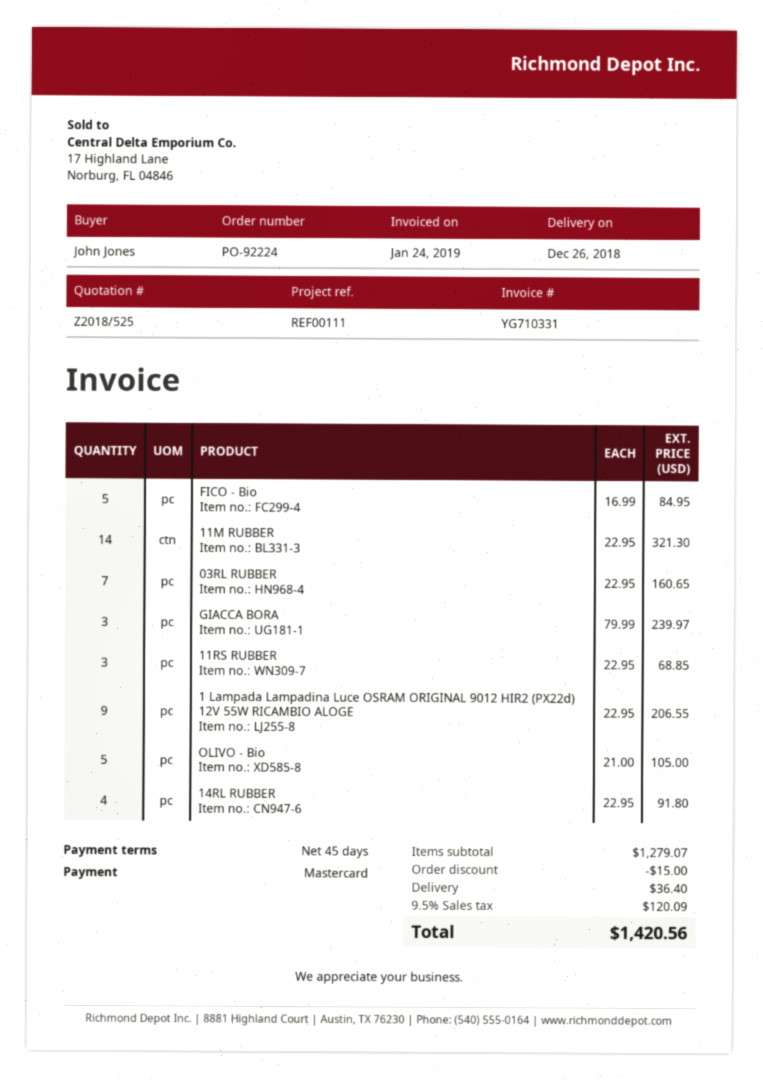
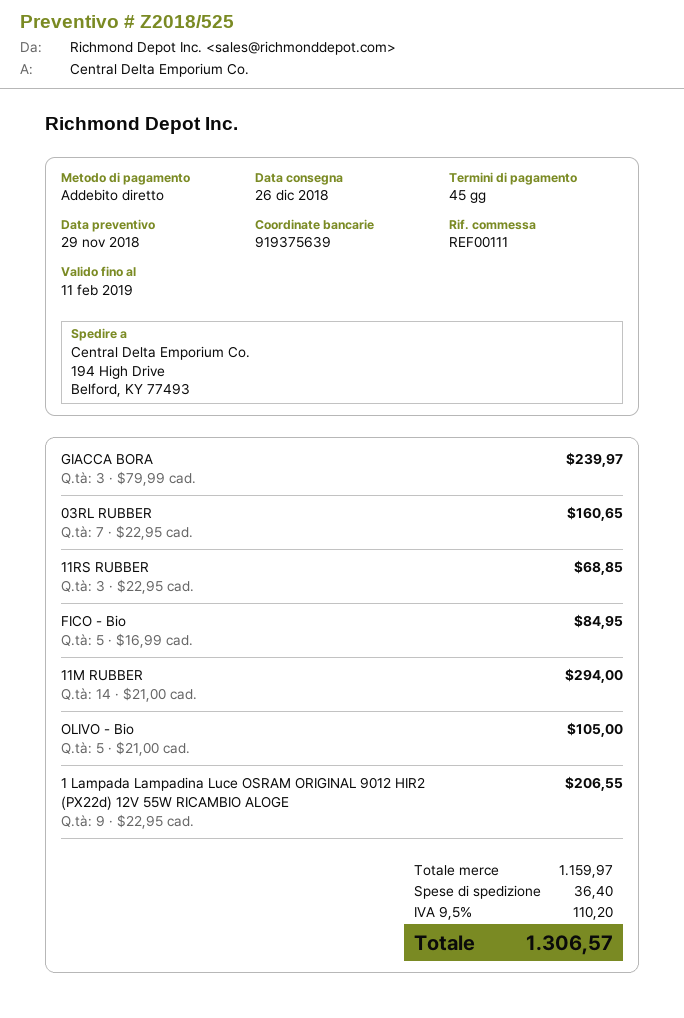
payment method: Mastercard -> direct debit
11M RUBBER: 14 x 22.95 = 321.30 -> 14 x 21.00 = 294.00
14RL RUBBER: 4 x 22.95 = 91.80 -> none
subtotal: 1279.07 -> 1159.97
discount: 15.00 -> none
tax: 9.5% = 120.09 -> 9.5% = 110.20
total: 1420.56 -> 1306.57

